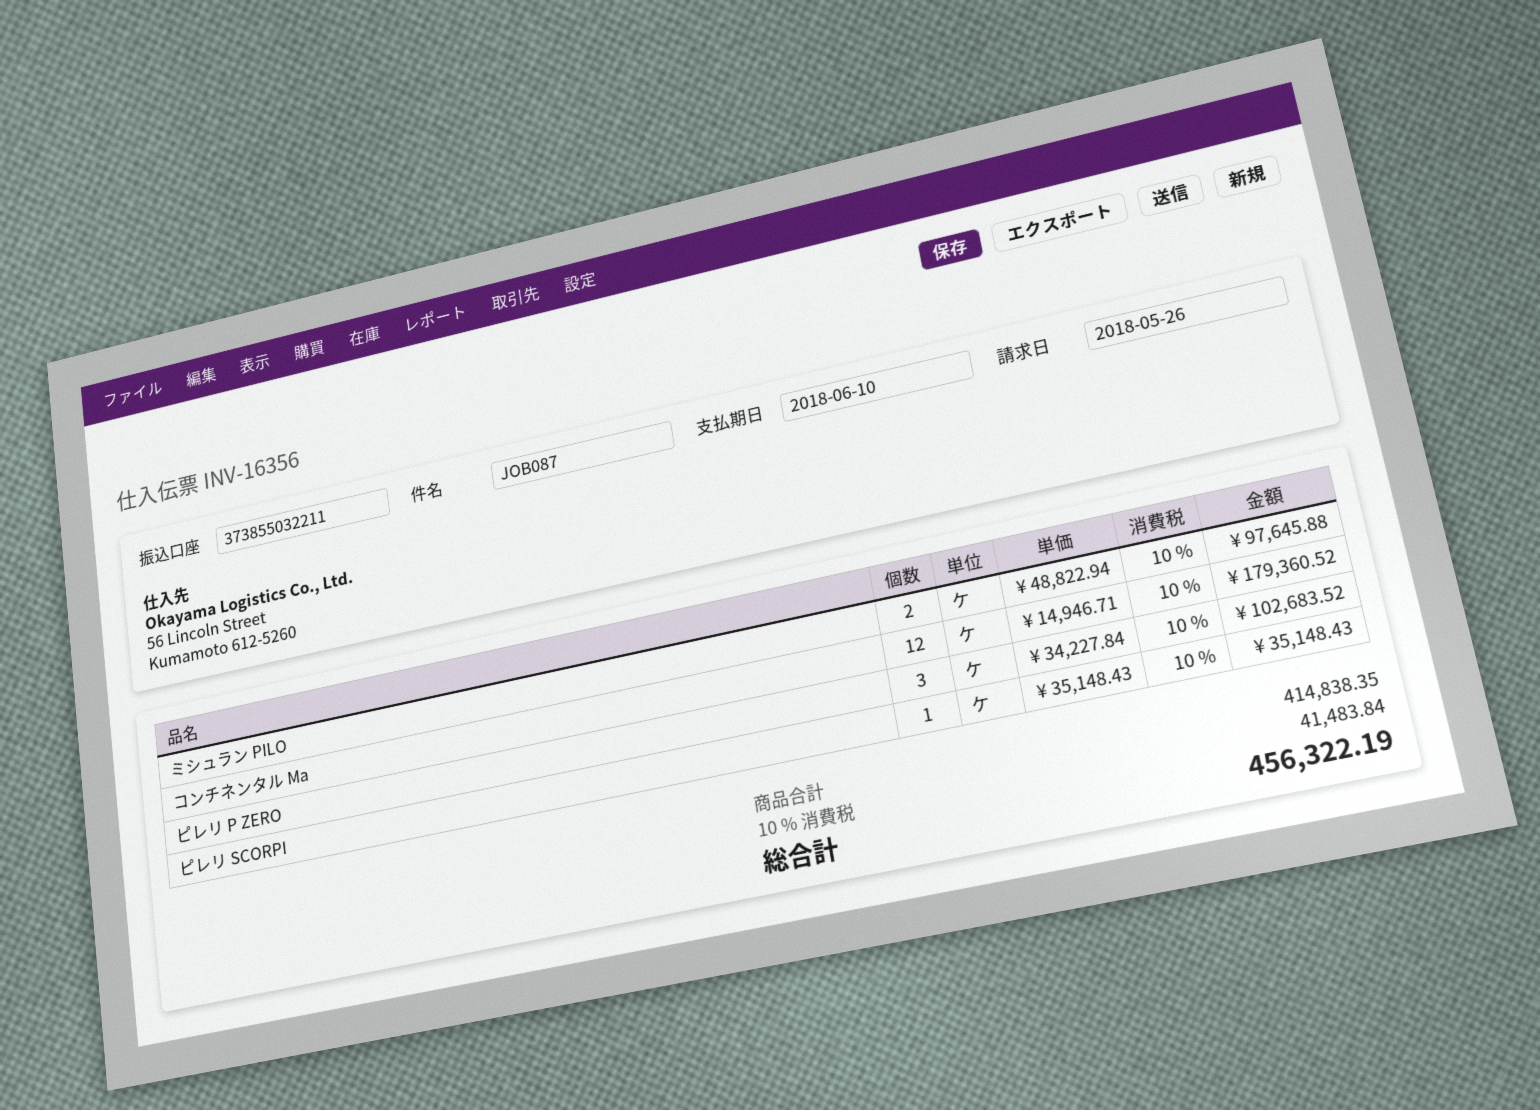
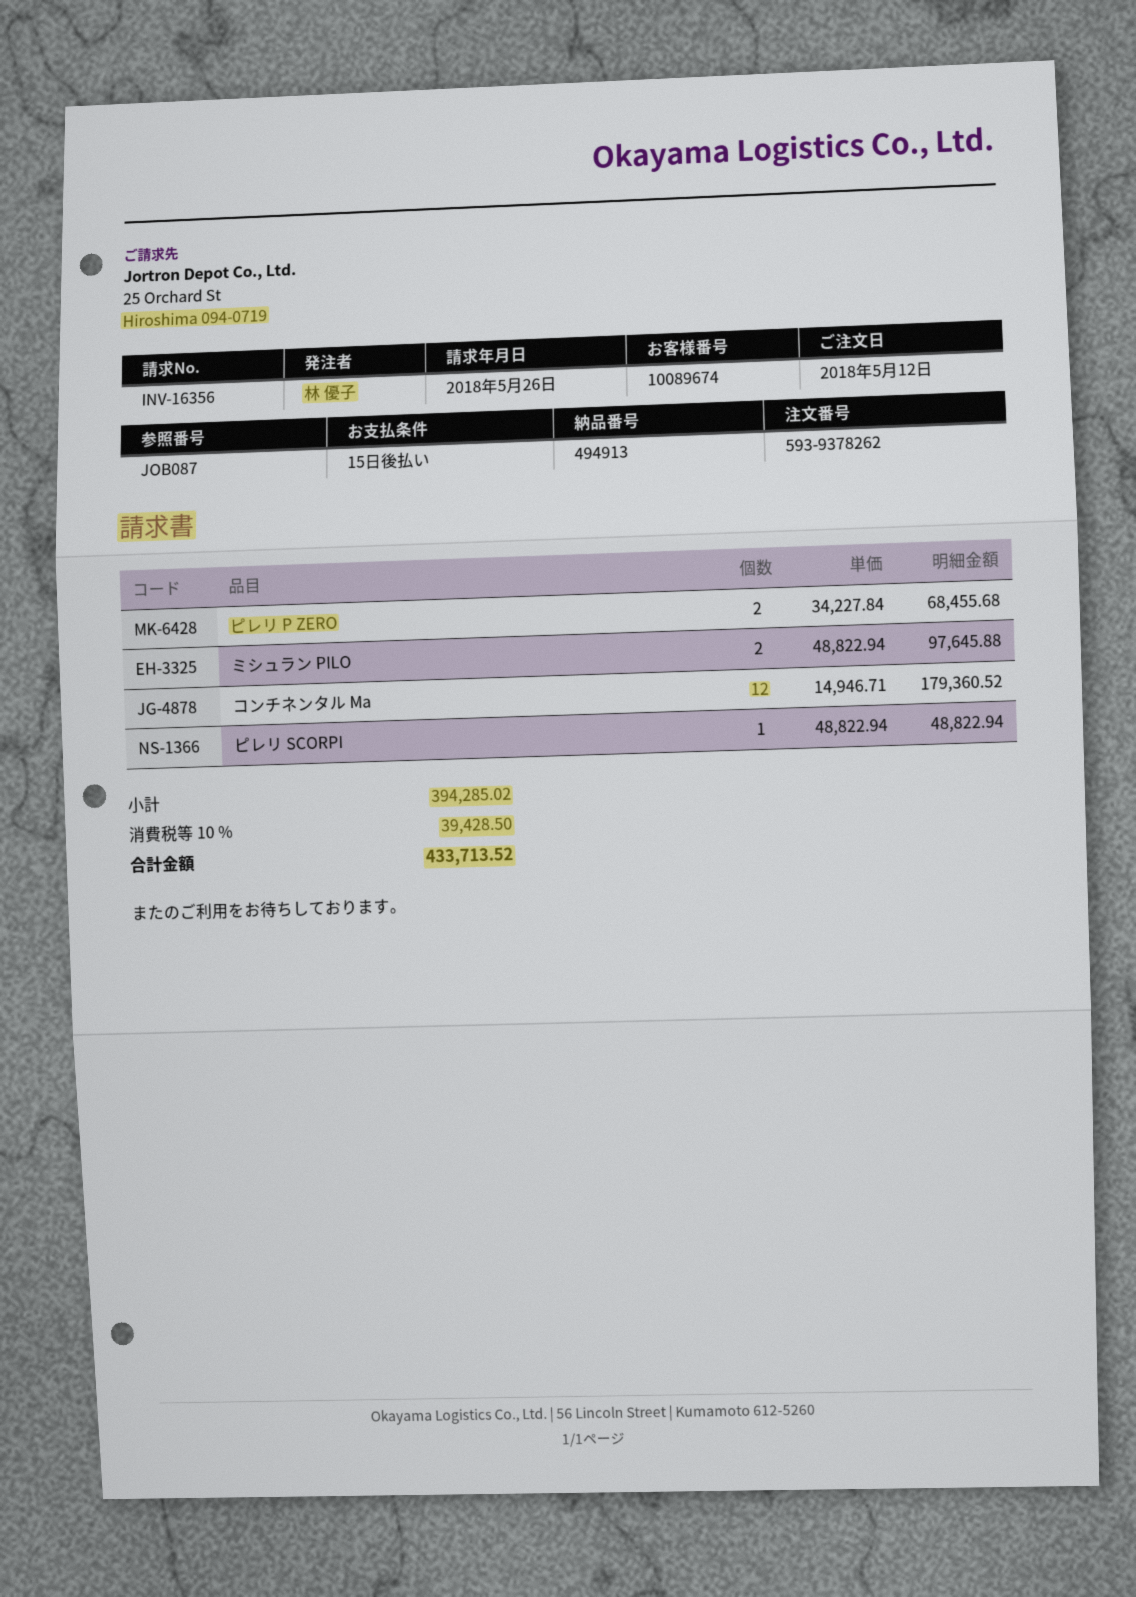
ピレリ P ZERO: 3 x 34227.84 = 102683.52 -> 2 x 34227.84 = 68455.68
ピレリ SCORPI: 1 x 35148.43 = 35148.43 -> 1 x 48822.94 = 48822.94
subtotal: 414838.35 -> 394285.02
tax: 10% = 41483.84 -> 10% = 39428.50
total: 456322.19 -> 433713.52

